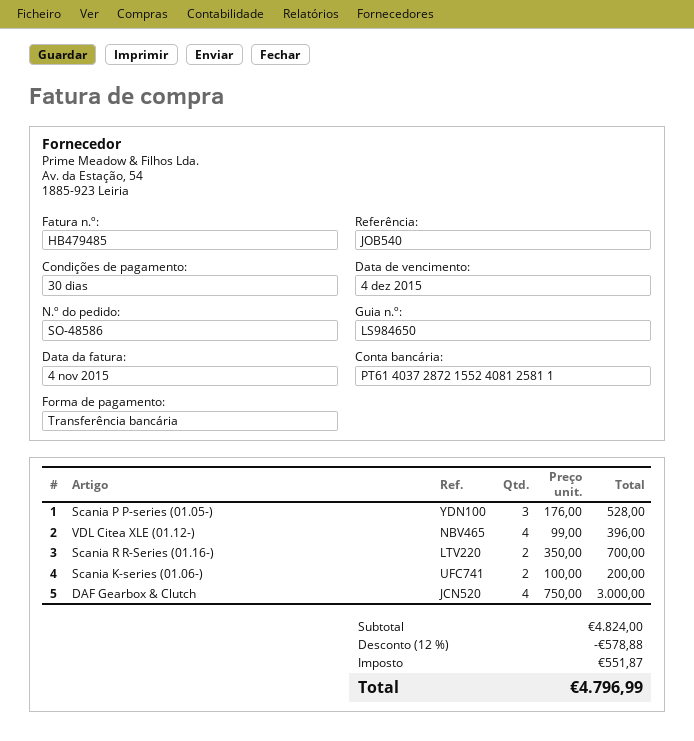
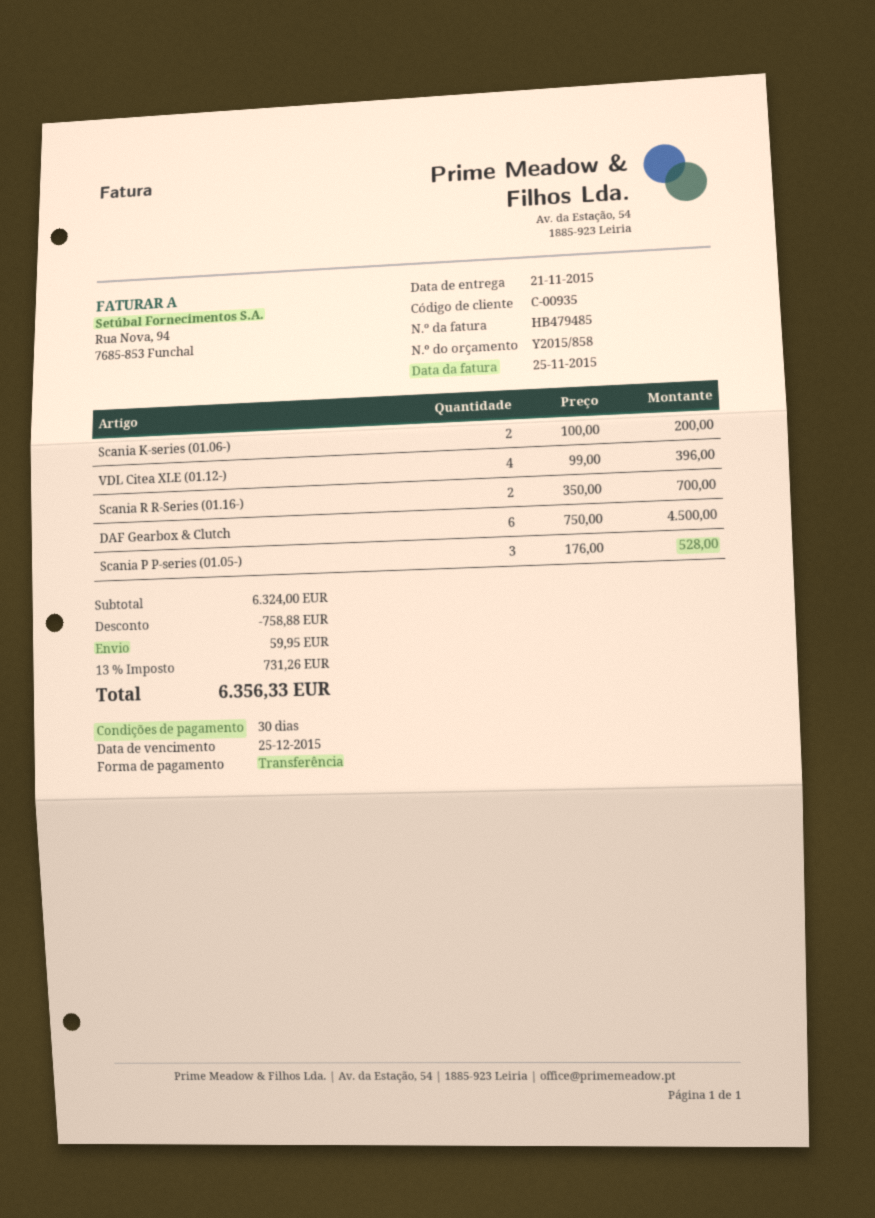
invoice date: 2015-11-04 -> 2015-11-25
due date: 2015-12-04 -> 2015-12-25
DAF Gearbox & Clutch: 4 x 750.00 = 3000.00 -> 6 x 750.00 = 4500.00
subtotal: 4824.00 -> 6324.00
discount: 578.88 -> 758.88
shipping: none -> 59.95
tax: 551.87 -> 731.26
total: 4796.99 -> 6356.33

